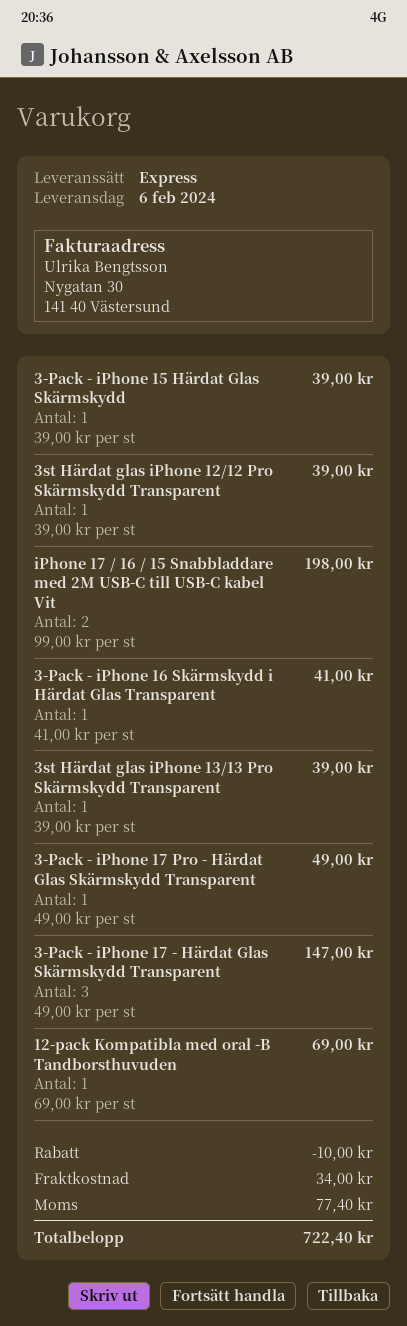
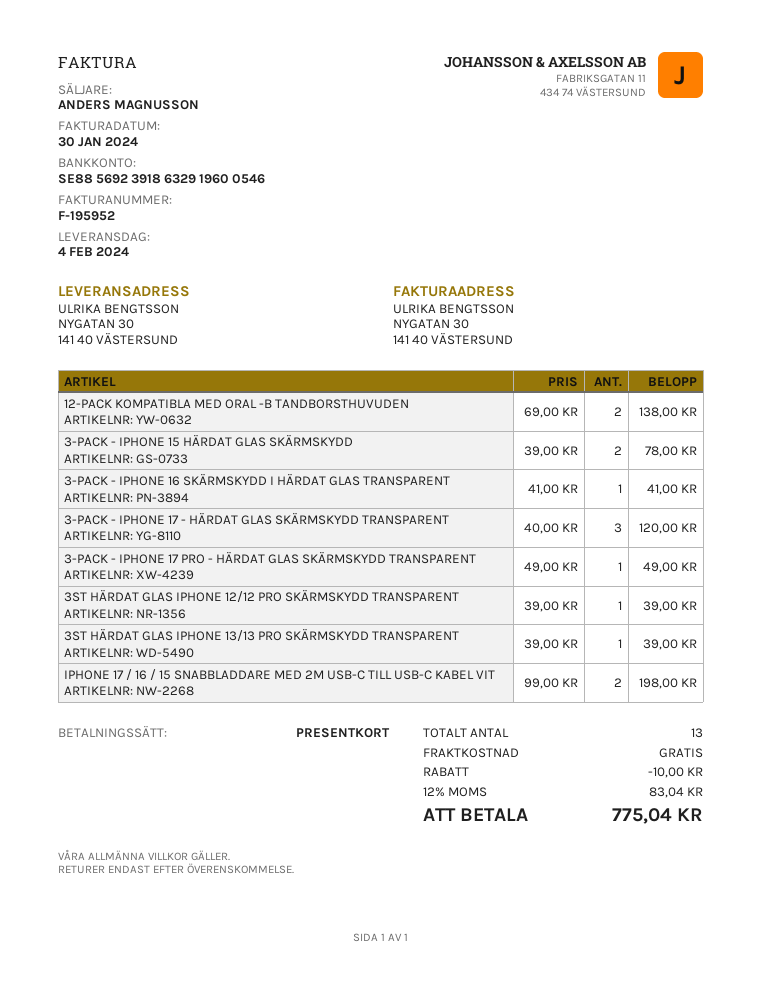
delivery date: 2024-02-06 -> 2024-02-04
3-Pack - iPhone 15 Härdat Glas Skärmskydd: 1 x 39.00 = 39.00 -> 2 x 39.00 = 78.00
3-Pack - iPhone 17 - Härdat Glas Skärmskydd Transparent: 3 x 49.00 = 147.00 -> 3 x 40.00 = 120.00
12-pack Kompatibla med oral -B Tandborsthuvuden: 1 x 69.00 = 69.00 -> 2 x 69.00 = 138.00
shipping: 34.00 -> 0.00
tax: 77.40 -> 83.04
total: 722.40 -> 775.04

